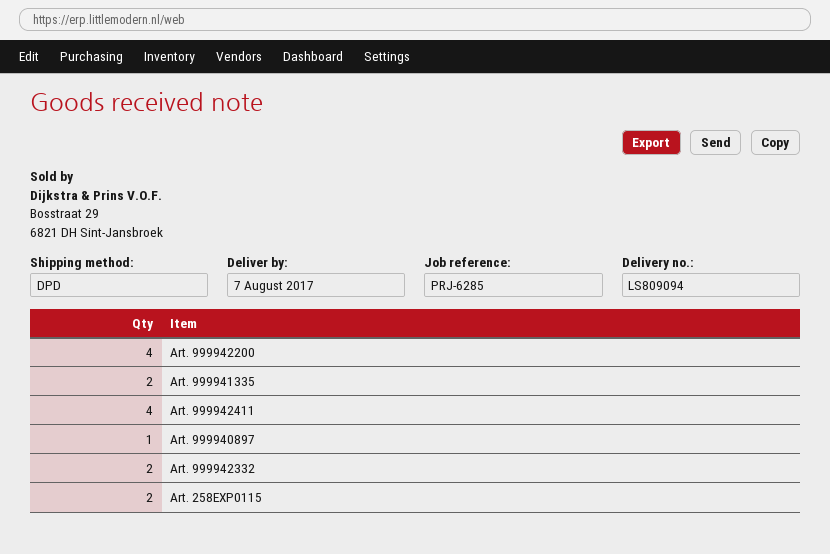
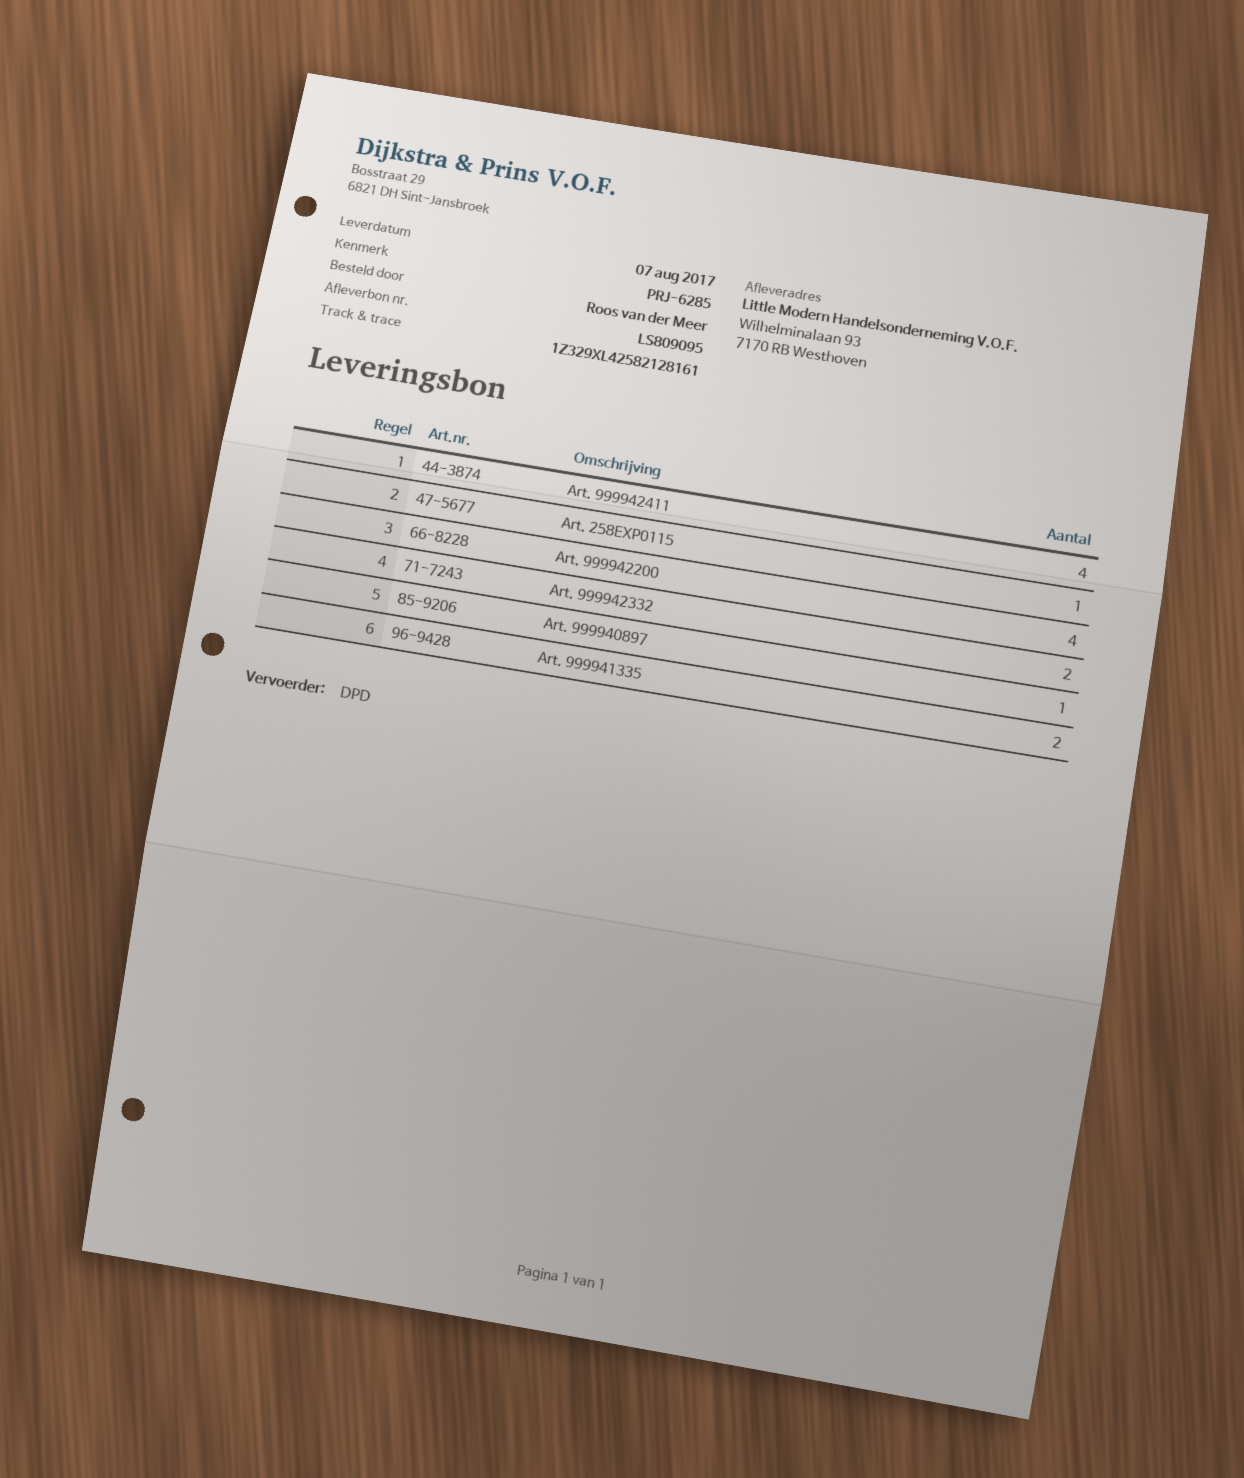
delivery note number: LS809094 -> LS809095
Art. 258EXP0115: 2 -> 1

